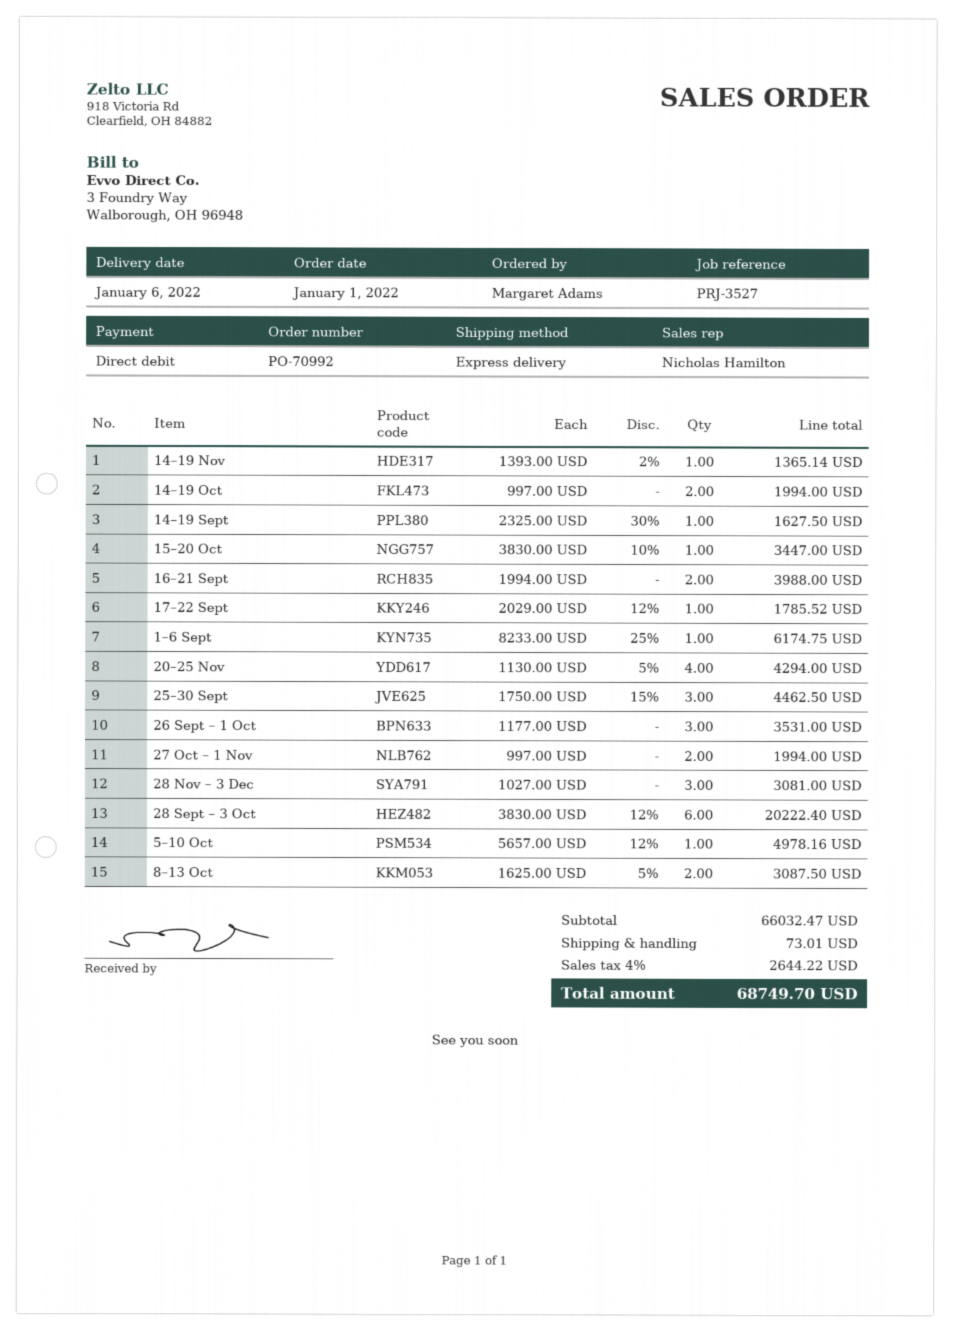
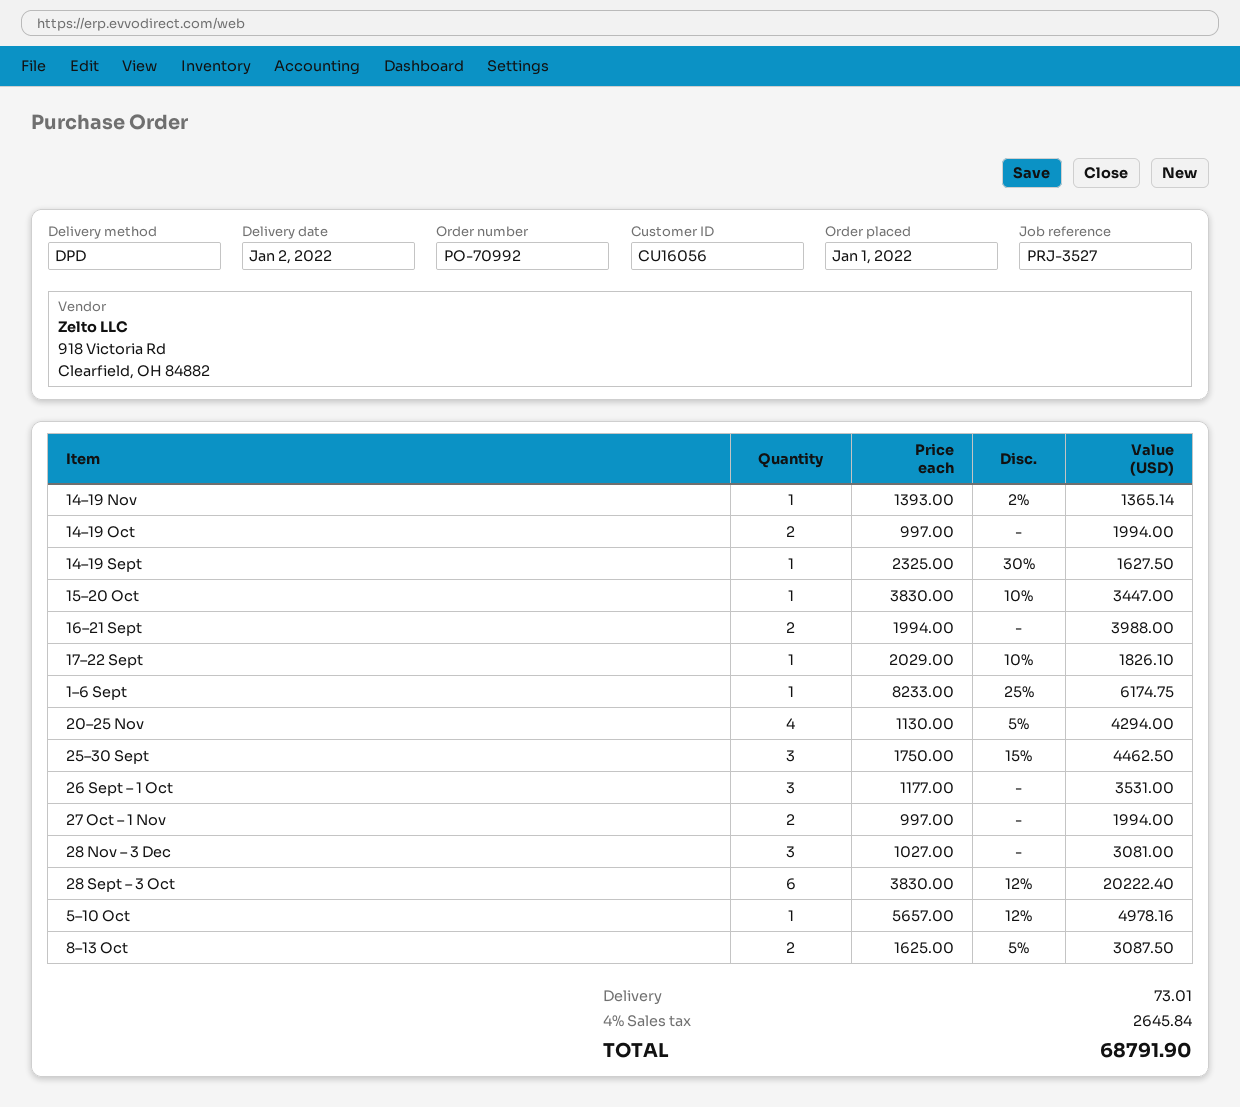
delivery date: 2022-01-06 -> 2022-01-02
shipping method: express -> DPD
17–22 Sept: 1 x 2029.00 - 12% = 1785.52 -> 1 x 2029.00 - 10% = 1826.10
tax: 4% = 2644.22 -> 4% = 2645.84
total: 68749.70 -> 68791.90

